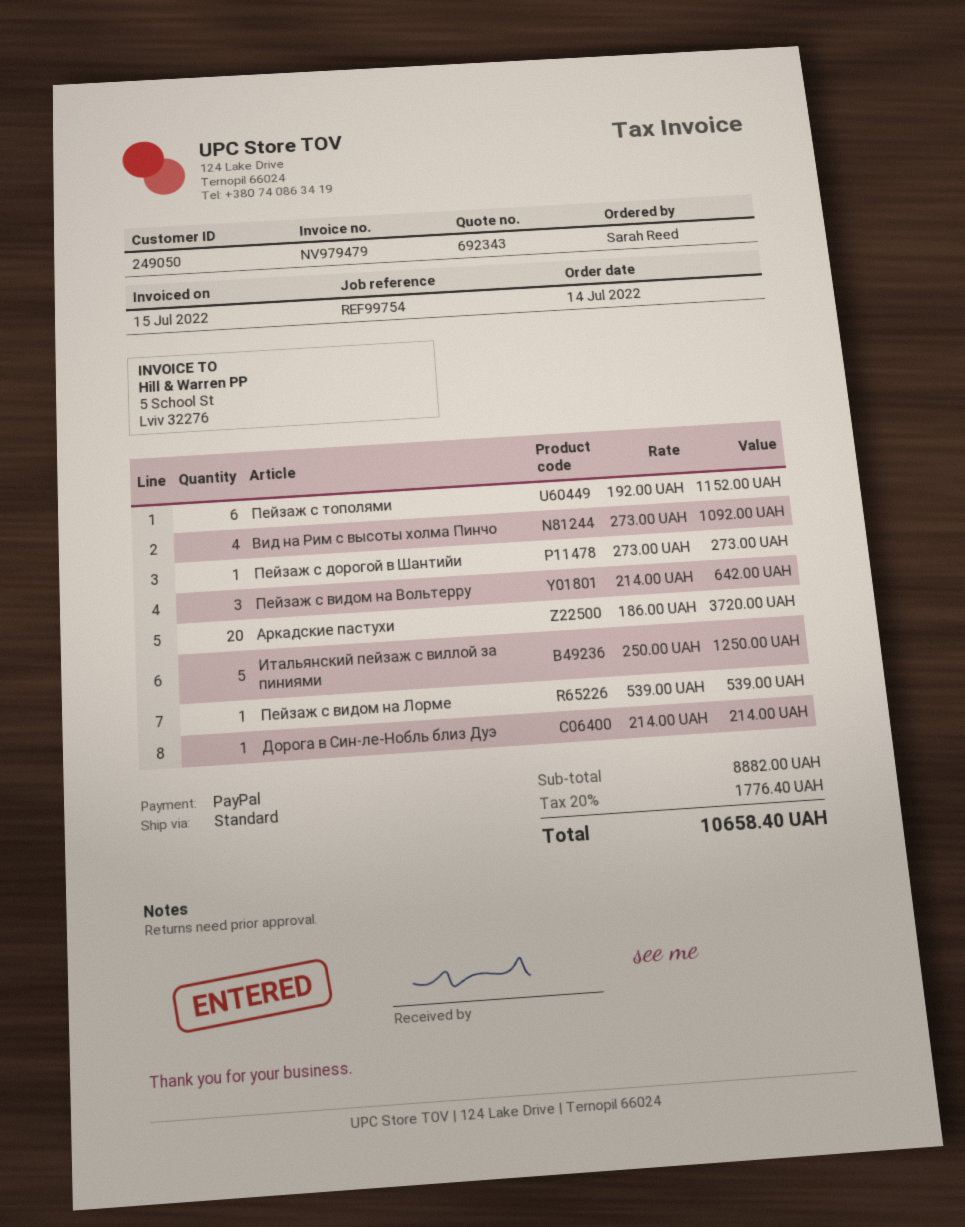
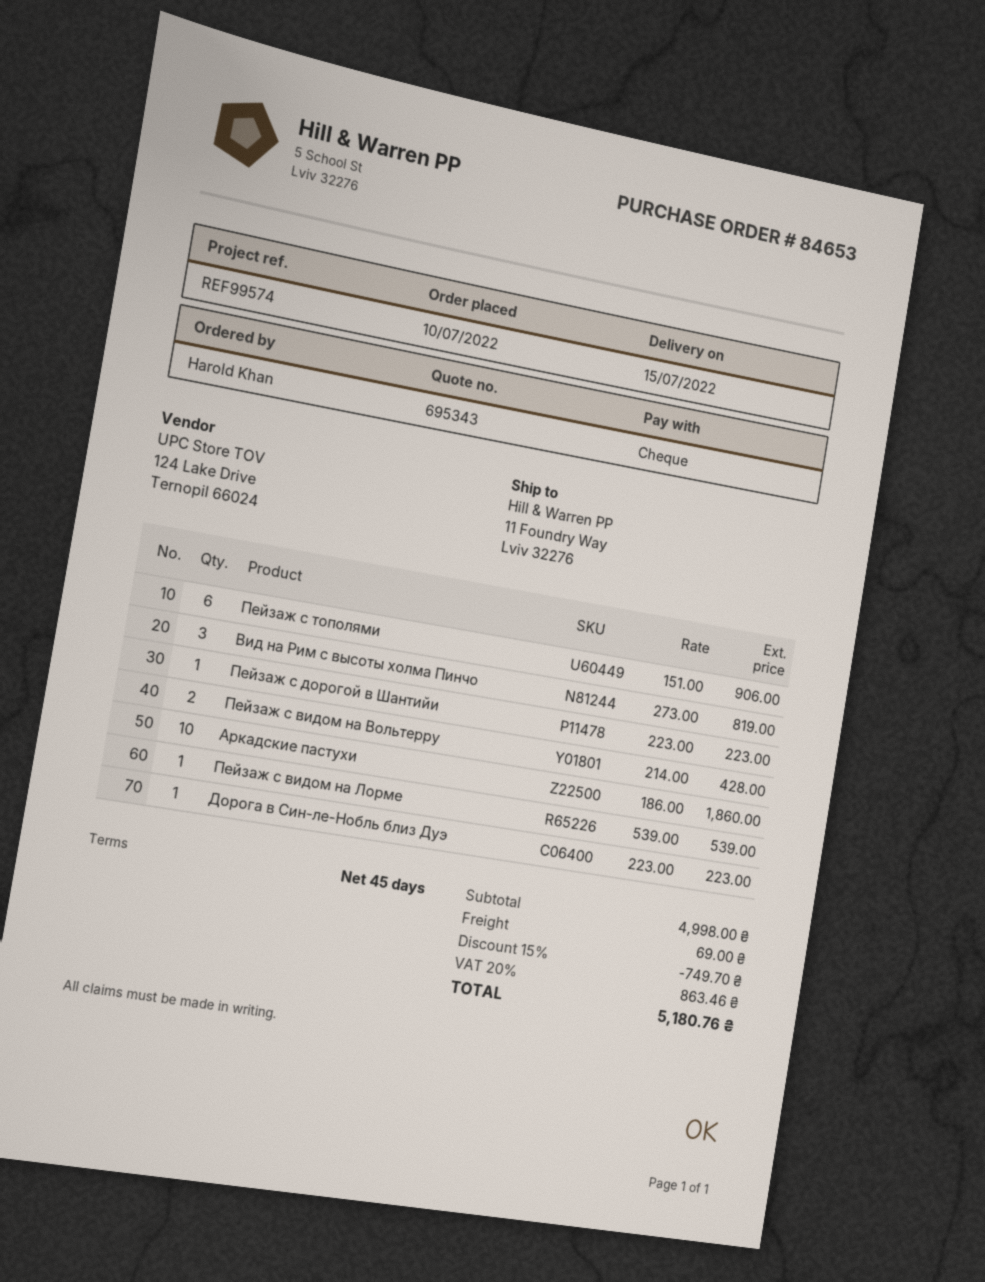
quote number: 692343 -> 695343
order date: 2022-07-14 -> 2022-07-10
reference: REF99754 -> REF99574
ordered by: Sarah Reed -> Harold Khan
payment method: PayPal -> cheque
Пейзаж с тополями: 6 x 192.00 = 1152.00 -> 6 x 151.00 = 906.00
Вид на Рим с высоты холма Пинчо: 4 x 273.00 = 1092.00 -> 3 x 273.00 = 819.00
Пейзаж с дорогой в Шантийи: 1 x 273.00 = 273.00 -> 1 x 223.00 = 223.00
Пейзаж с видом на Вольтерру: 3 x 214.00 = 642.00 -> 2 x 214.00 = 428.00
Аркадские пастухи: 20 x 186.00 = 3720.00 -> 10 x 186.00 = 1860.00
Итальянский пейзаж с виллой за пиниями: 5 x 250.00 = 1250.00 -> none
Дорога в Син-ле-Нобль близ Дуэ: 1 x 214.00 = 214.00 -> 1 x 223.00 = 223.00
subtotal: 8882.00 -> 4998.00
discount: none -> 15% = 749.70
shipping: none -> 69.00
tax: 20% = 1776.40 -> 20% = 863.46
total: 10658.40 -> 5180.76

